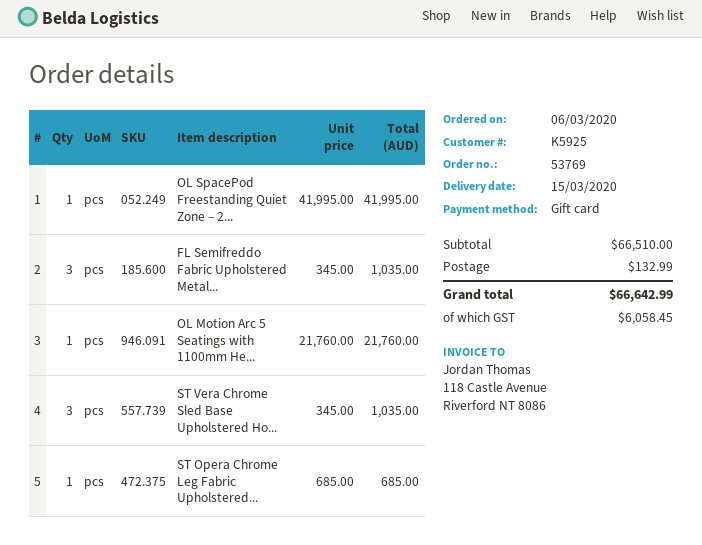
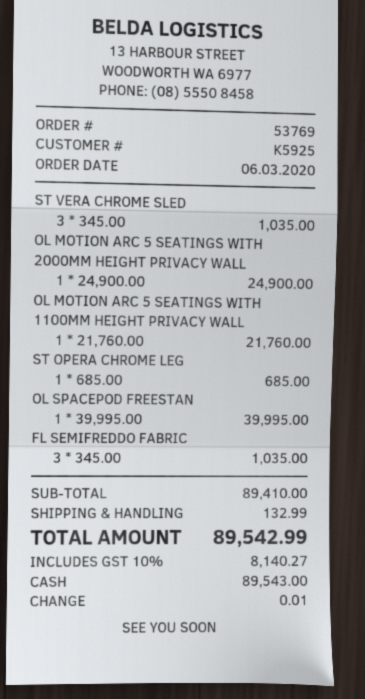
payment method: gift card -> cash
OL SpacePod Freestanding Quiet Zone – 2...: 1 x 41995.00 = 41995.00 -> 1 x 39995.00 = 39995.00
OL MOTION ARC 5 SEATINGS WITH 2000MM HEIGHT PRIVACY WALL: none -> 1 x 24900.00 = 24900.00
subtotal: 66510.00 -> 89410.00
tax: 6058.45 -> 8140.27
total: 66642.99 -> 89542.99

